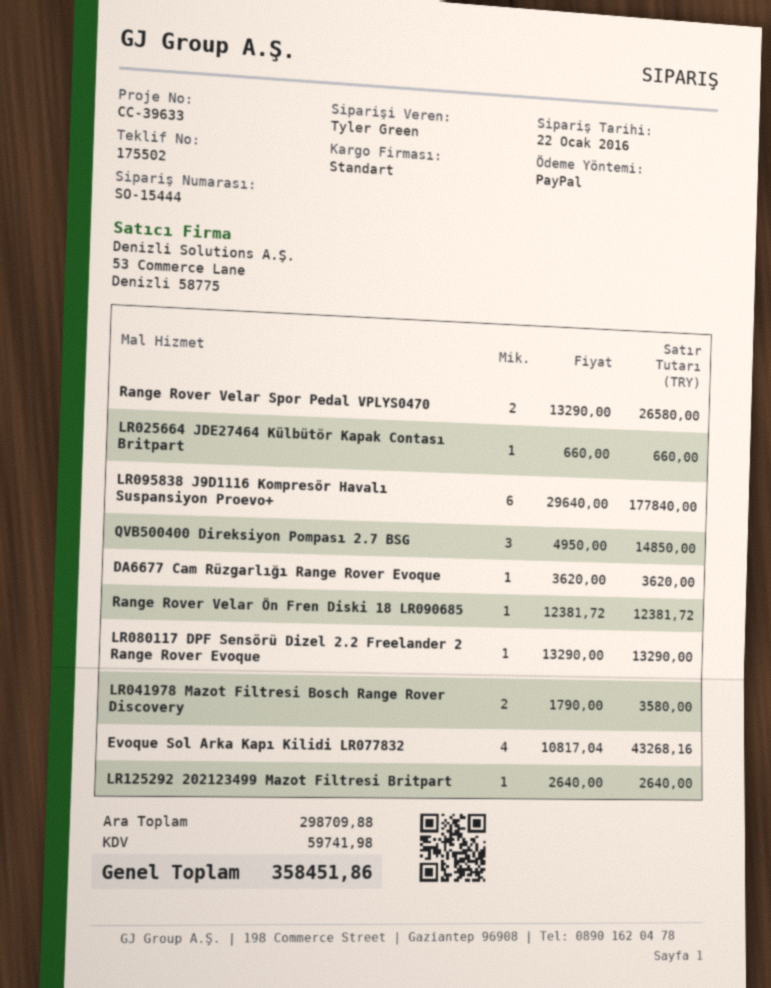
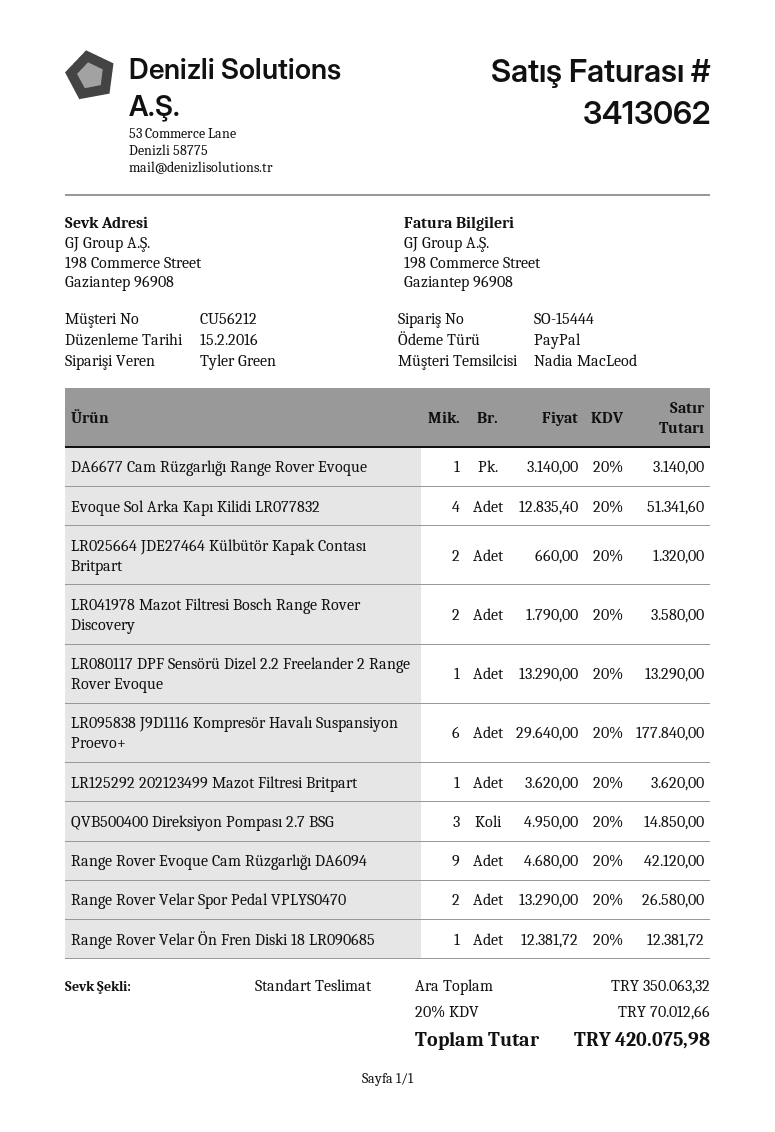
LR025664 JDE27464 Külbütör Kapak Contası Britpart: 1 x 660.00 = 660.00 -> 2 x 660.00 = 1320.00
DA6677 Cam Rüzgarlığı Range Rover Evoque: 1 x 3620.00 = 3620.00 -> 1 x 3140.00 = 3140.00
Evoque Sol Arka Kapı Kilidi LR077832: 4 x 10817.04 = 43268.16 -> 4 x 12835.40 = 51341.60
LR125292 202123499 Mazot Filtresi Britpart: 1 x 2640.00 = 2640.00 -> 1 x 3620.00 = 3620.00
Range Rover Evoque Cam Rüzgarlığı DA6094: none -> 9 x 4680.00 = 42120.00
subtotal: 298709.88 -> 350063.32
tax: 59741.98 -> 70012.66
total: 358451.86 -> 420075.98

